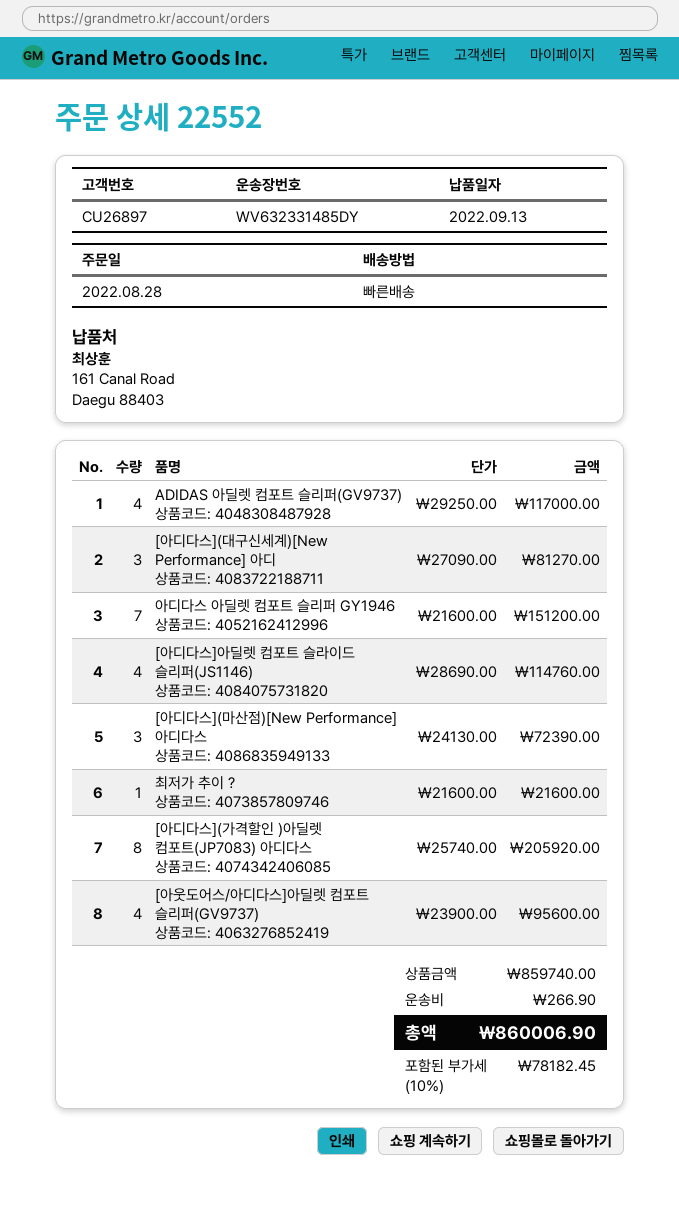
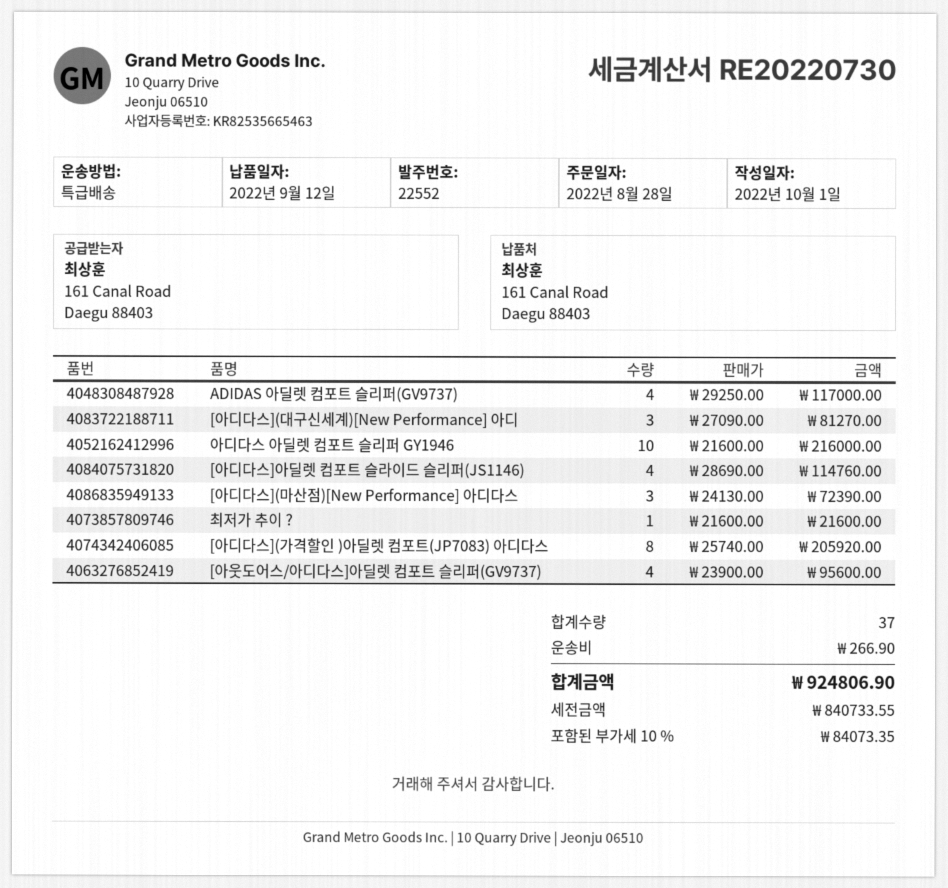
delivery date: 2022-09-13 -> 2022-09-12
아디다스 아딜렛 컴포트 슬리퍼 GY1946: 7 x 21600.00 = 151200.00 -> 10 x 21600.00 = 216000.00
tax: 10% = 78182.45 -> 10% = 84073.35
total: 860006.90 -> 924806.90

